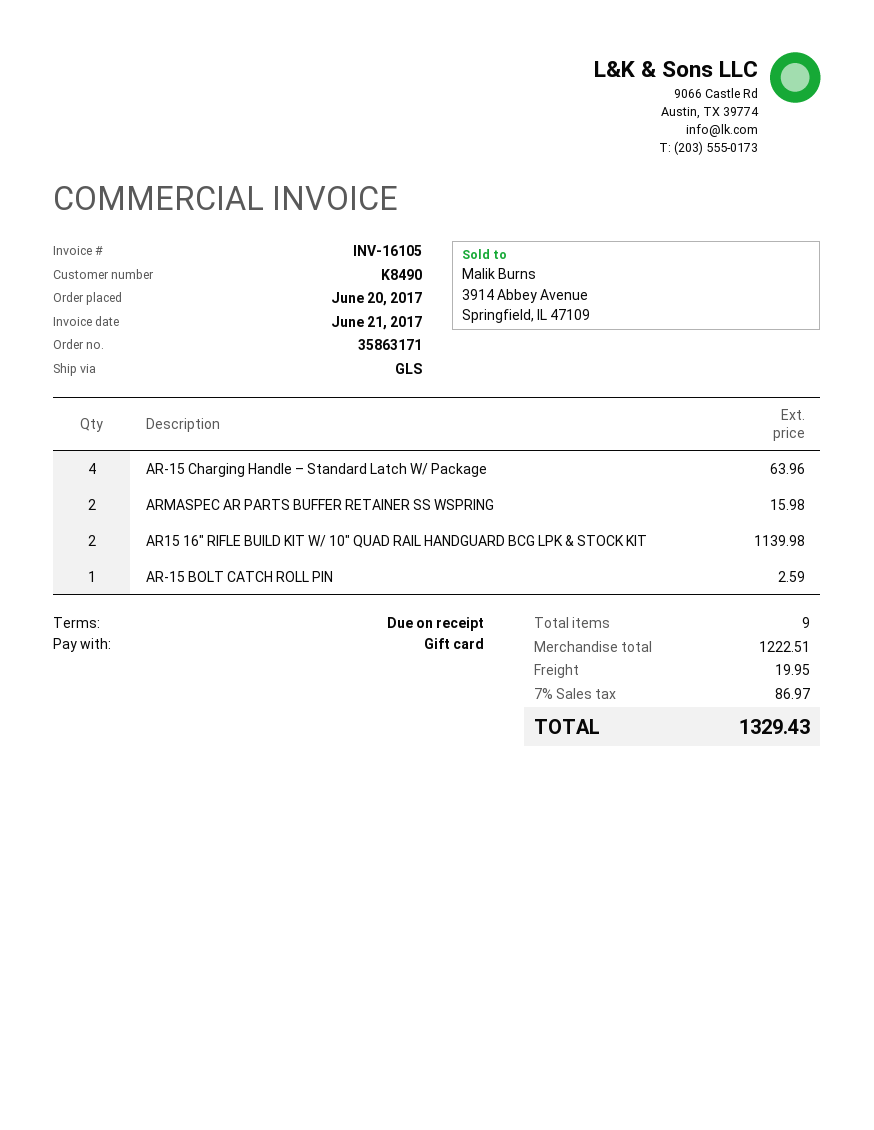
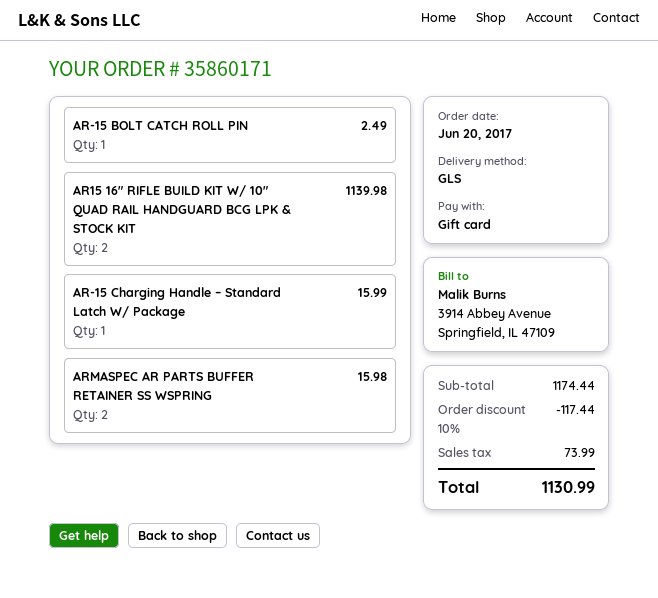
order number: 35863171 -> 35860171
AR-15 Charging Handle – Standard Latch W/ Package: 4 for 63.96 -> 1 for 15.99
AR-15 BOLT CATCH ROLL PIN: 1 for 2.59 -> 1 for 2.49
subtotal: 1222.51 -> 1174.44
discount: none -> 10% = 117.44
shipping: 19.95 -> none
tax: 86.97 -> 73.99
total: 1329.43 -> 1130.99

